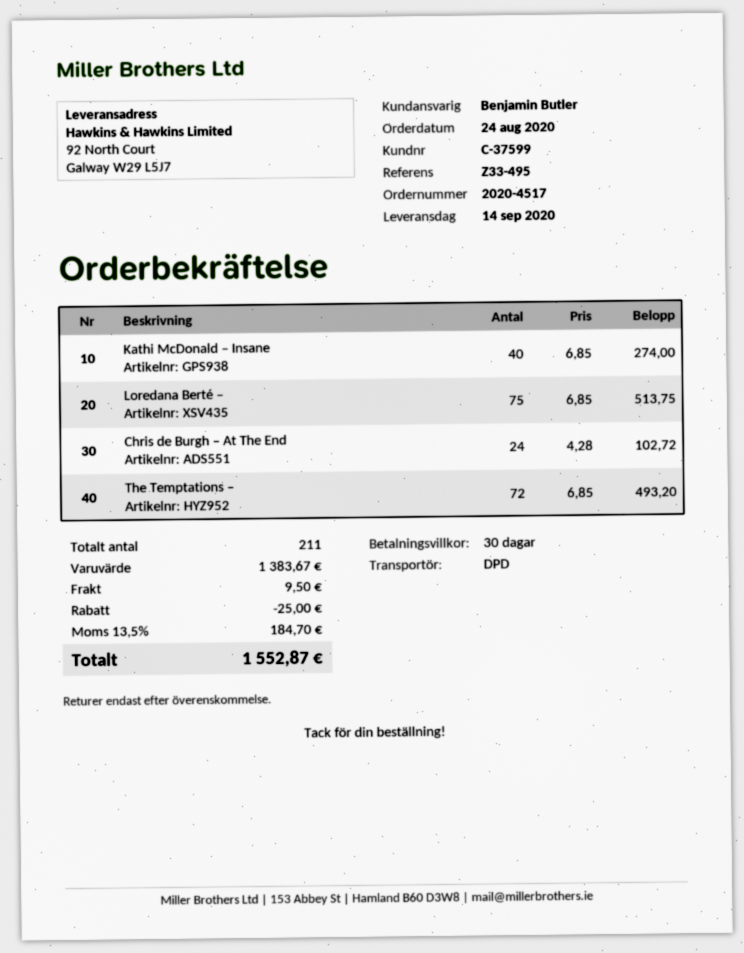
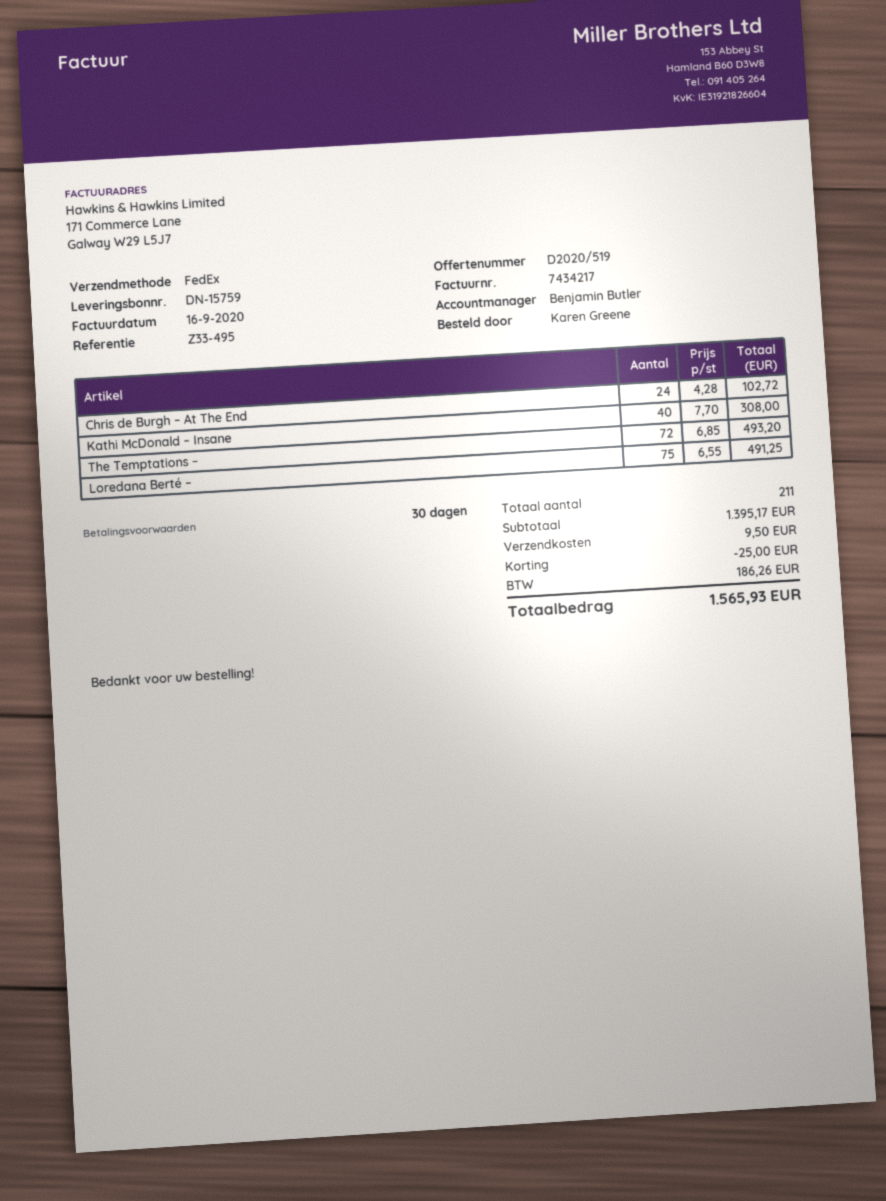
shipping method: DPD -> FedEx
Kathi McDonald – Insane: 40 x 6.85 = 274.00 -> 40 x 7.70 = 308.00
Loredana Berté –: 75 x 6.85 = 513.75 -> 75 x 6.55 = 491.25
subtotal: 1383.67 -> 1395.17
tax: 184.70 -> 186.26
total: 1552.87 -> 1565.93

